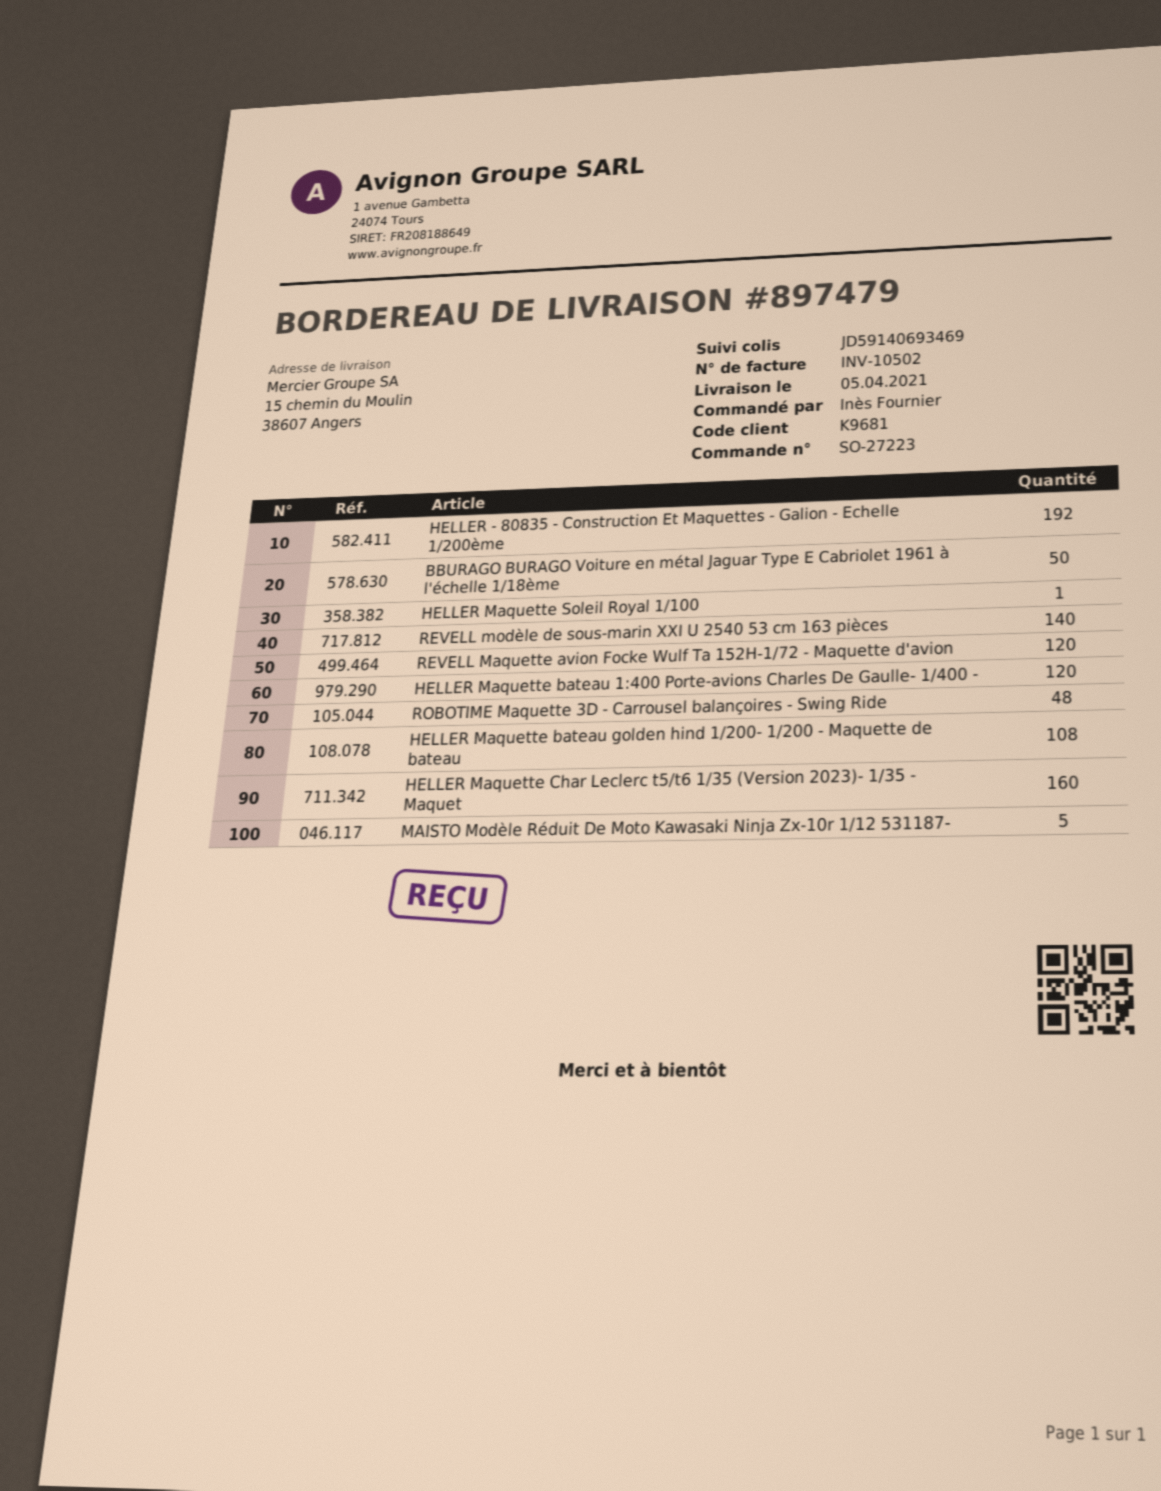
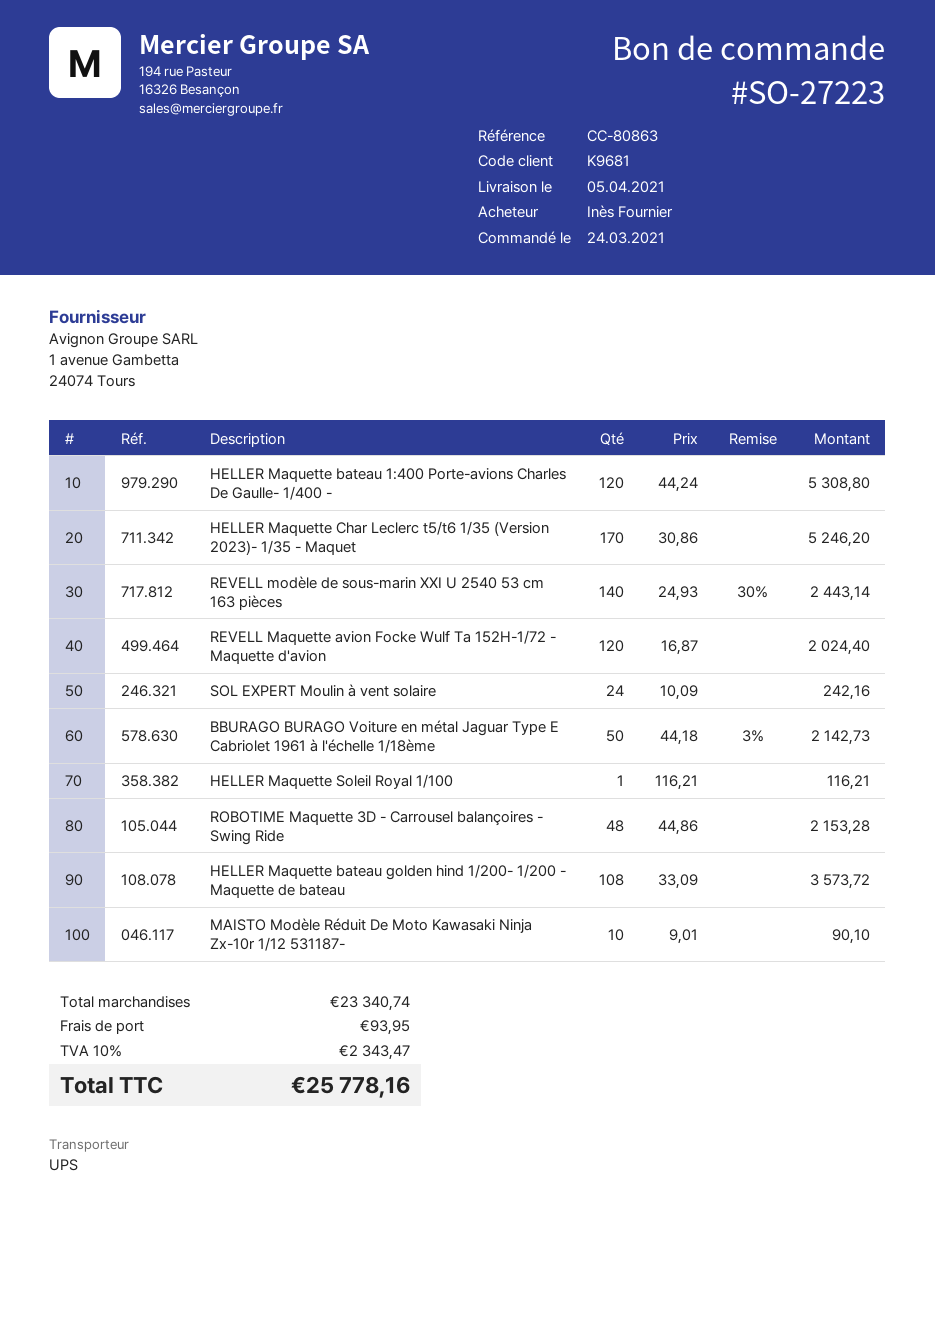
HELLER - 80835 - Construction Et Maquettes - Galion - Echelle 1/200ème: 192 -> none
HELLER Maquette Char Leclerc t5/t6 1/35 (Version 2023)- 1/35 - Maquet: 160 -> 170
MAISTO Modèle Réduit De Moto Kawasaki Ninja Zx-10r 1/12 531187-: 5 -> 10
SOL EXPERT Moulin à vent solaire: none -> 24

